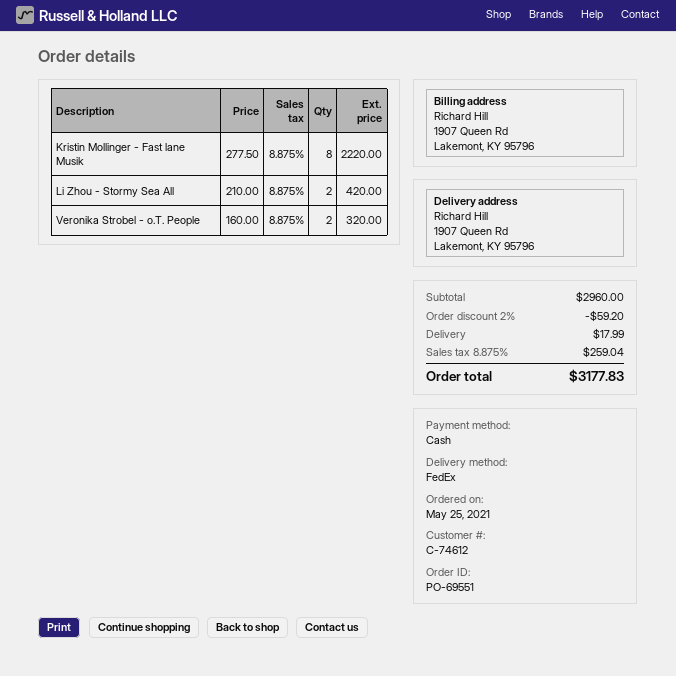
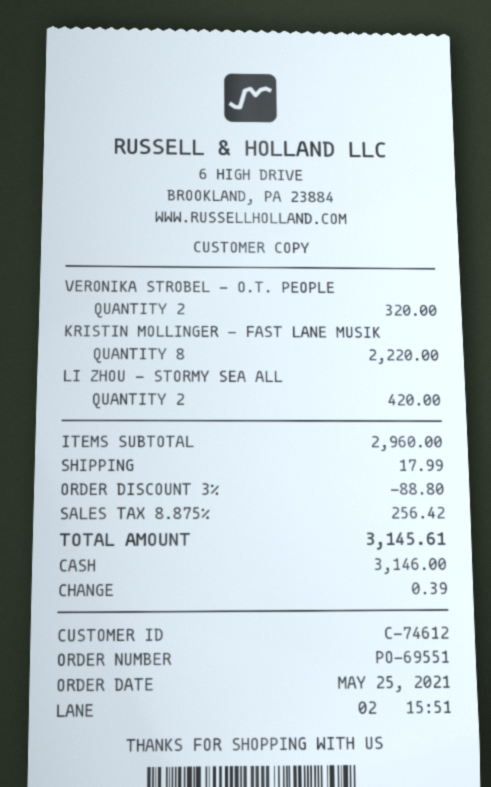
discount: 2% = 59.20 -> 3% = 88.80
tax: 8.875% = 259.04 -> 8.875% = 256.42
total: 3177.83 -> 3145.61

